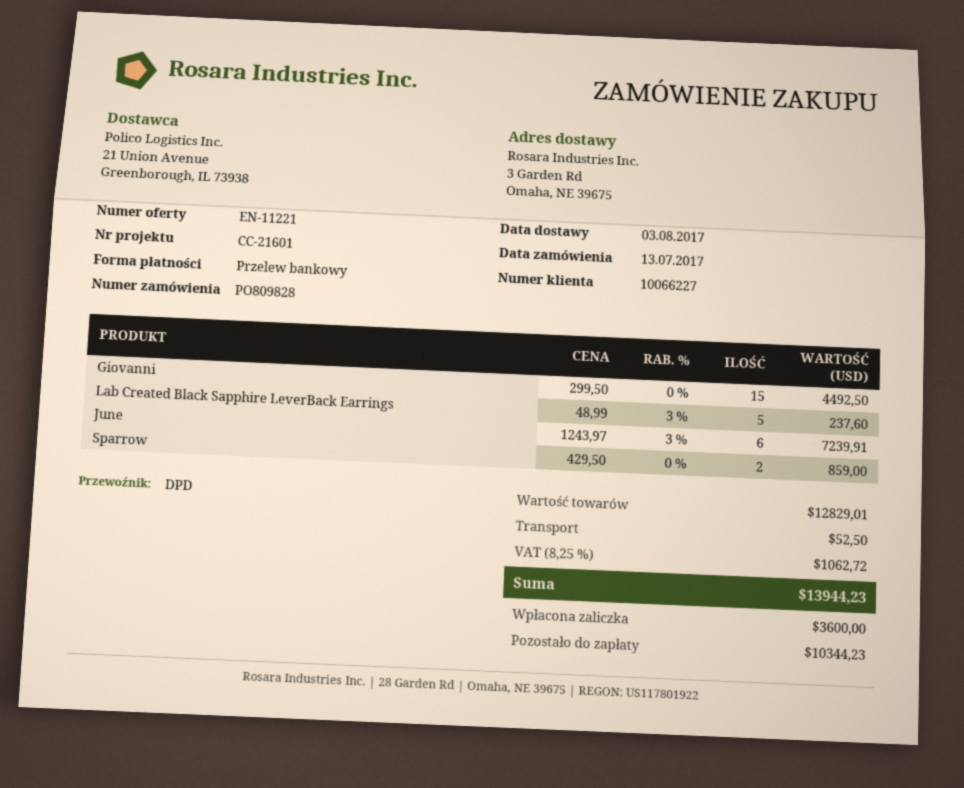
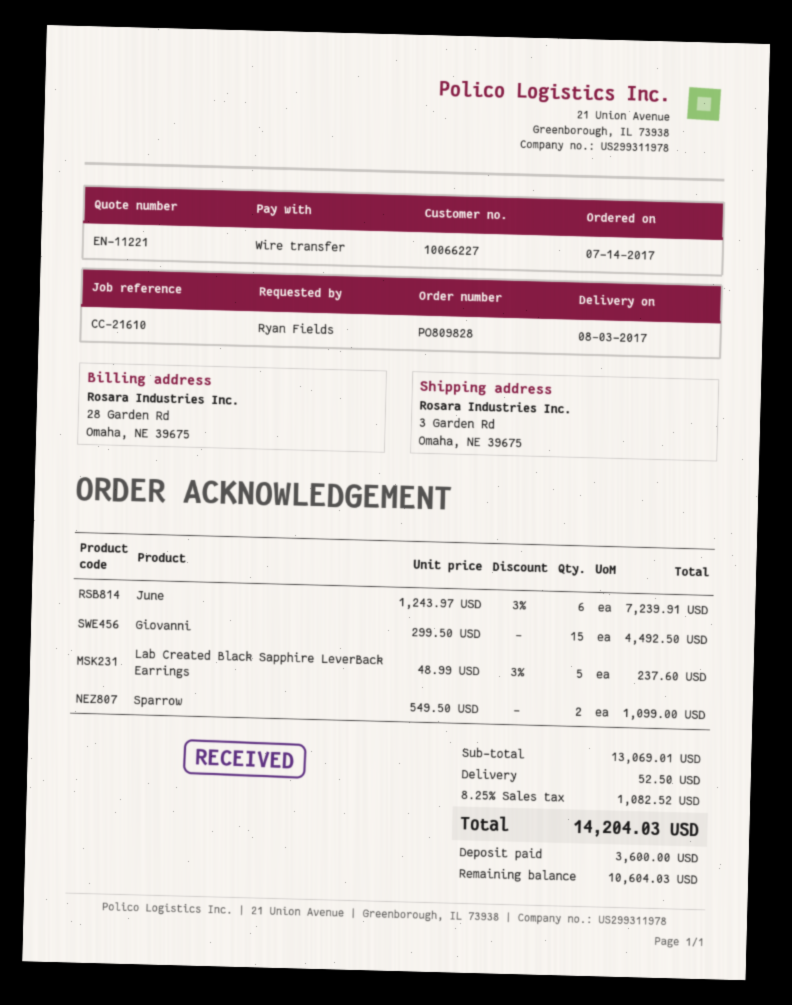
order date: 2017-07-13 -> 2017-07-14
reference: CC-21601 -> CC-21610
Sparrow: 2 x 429.50 = 859.00 -> 2 x 549.50 = 1099.00
subtotal: 12829.01 -> 13069.01
tax: 8.25% = 1062.72 -> 8.25% = 1082.52
total: 13944.23 -> 14204.03
balance: 10344.23 -> 10604.03

